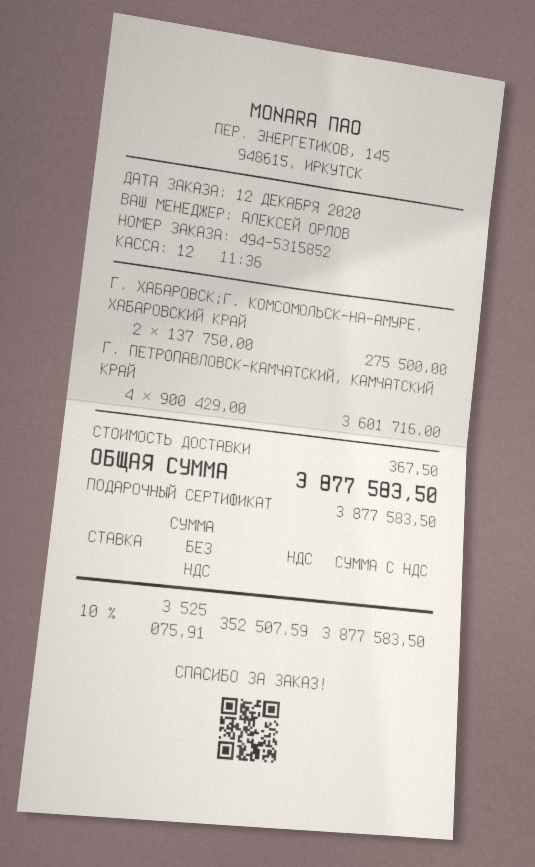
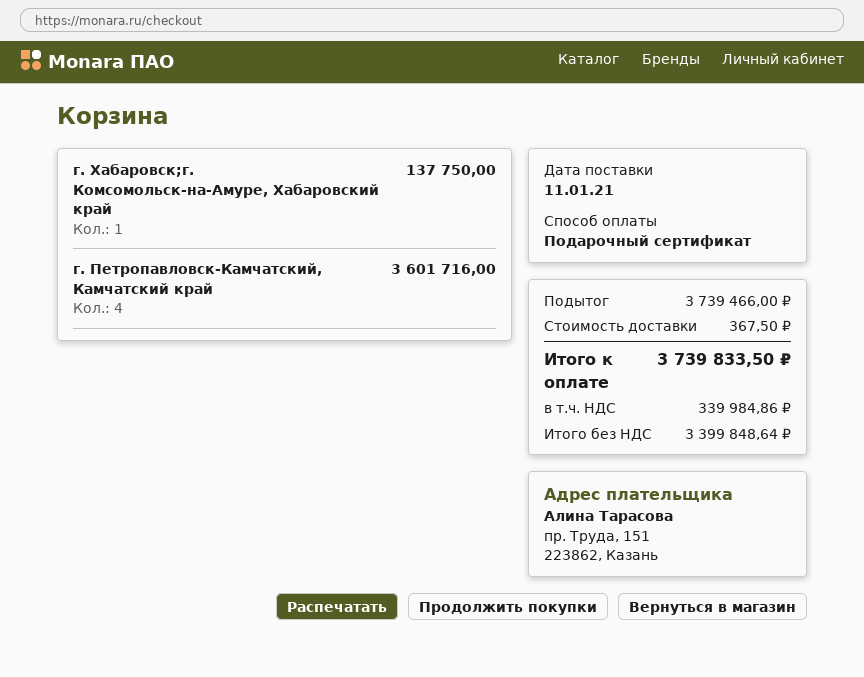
Г. ХАБАРОВСК;Г. КОМСОМОЛЬСК-НА-АМУРЕ, ХАБАРОВСКИЙ КРАЙ: 2 for 275500.00 -> 1 for 137750.00
net: 3525075.91 -> 3399848.64
tax: 352507.59 -> 339984.86
total: 3877583.50 -> 3739833.50

